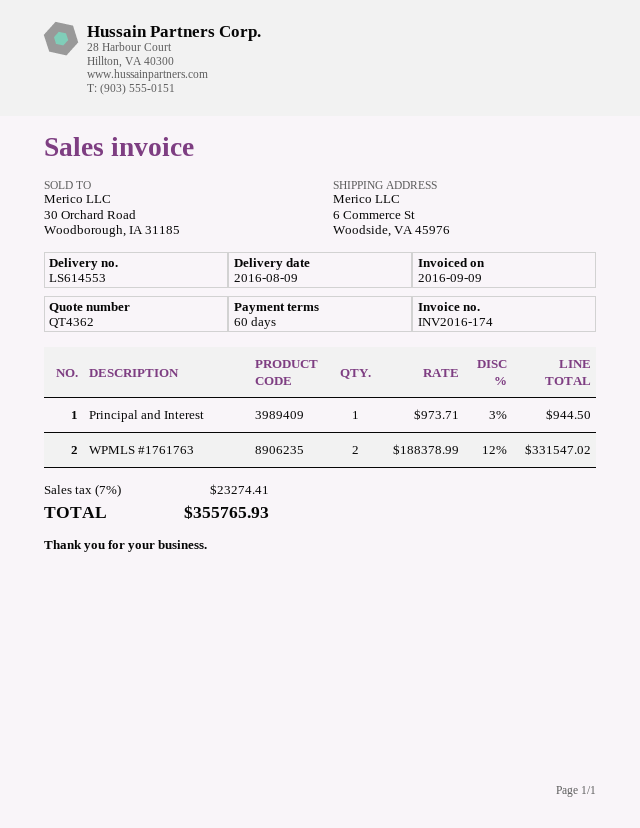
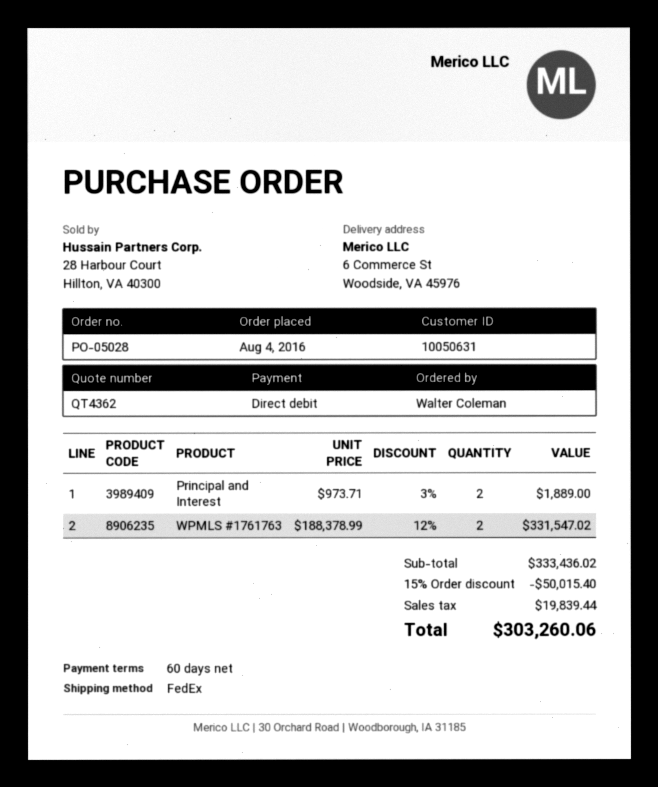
Principal and Interest: 1 x 973.71 - 3% = 944.50 -> 2 x 973.71 - 3% = 1889.00
discount: none -> 15% = 50015.40
tax: 23274.41 -> 19839.44
total: 355765.93 -> 303260.06

